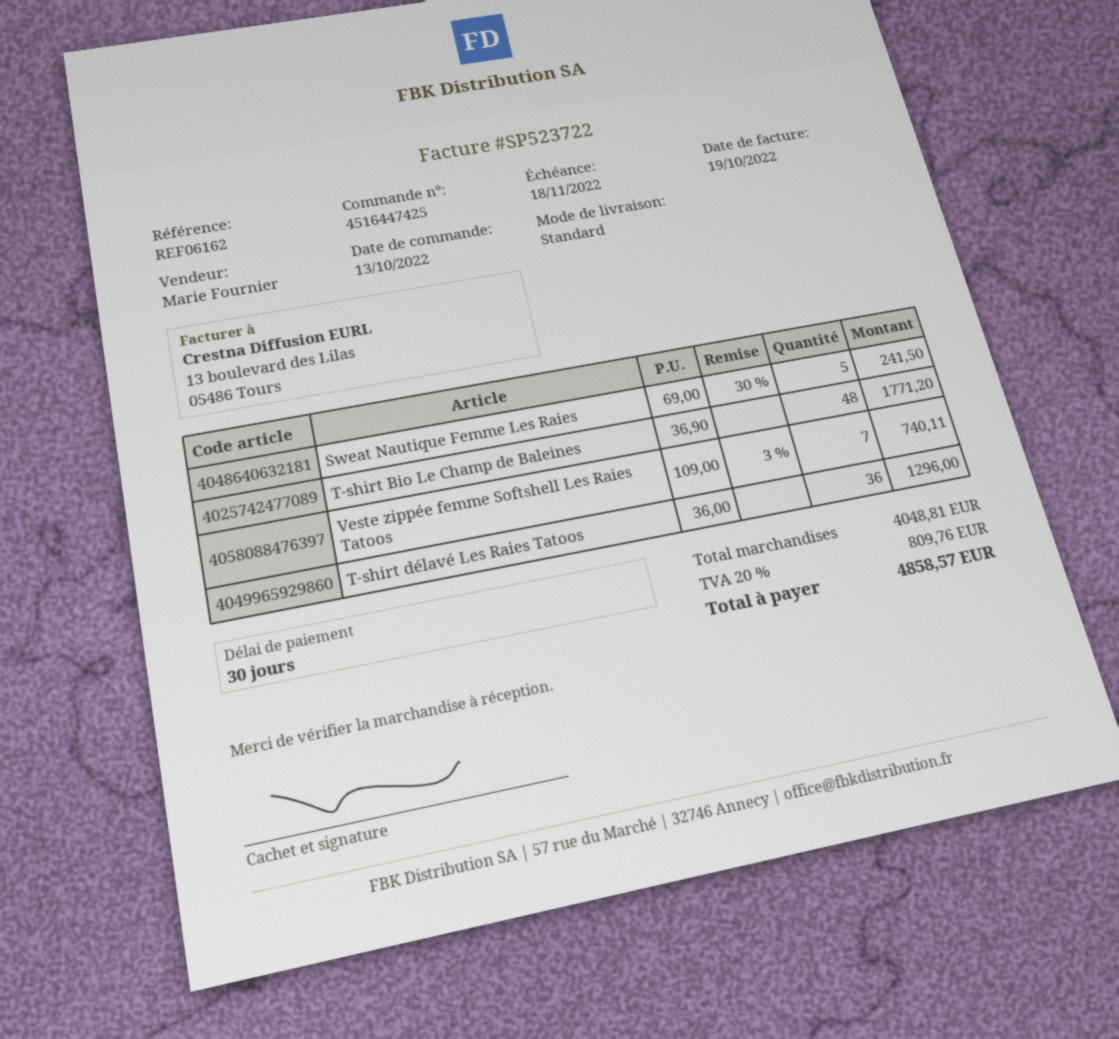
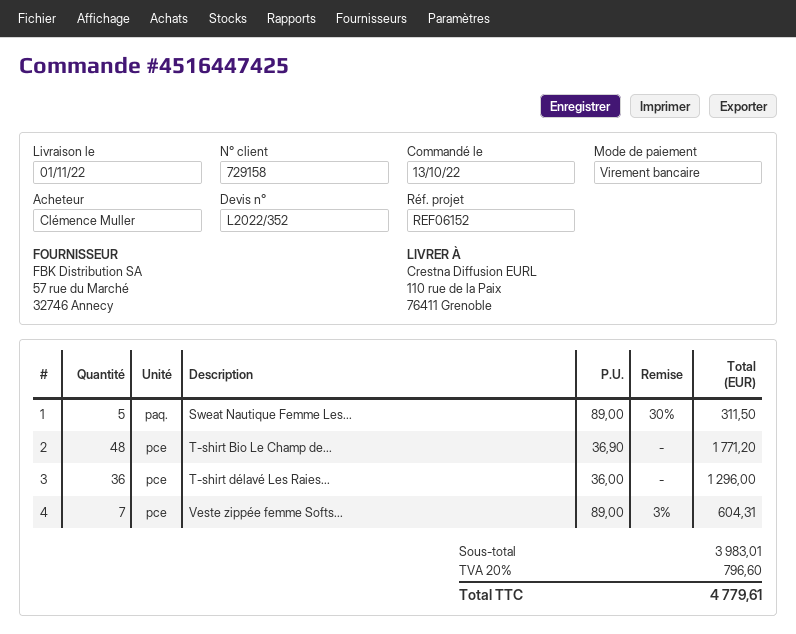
reference: REF06162 -> REF06152
Sweat Nautique Femme Les Raies: 5 x 69.00 - 30% = 241.50 -> 5 x 89.00 - 30% = 311.50
Veste zippée femme Softshell Les Raies Tatoos: 7 x 109.00 - 3% = 740.11 -> 7 x 89.00 - 3% = 604.31
subtotal: 4048.81 -> 3983.01
tax: 20% = 809.76 -> 20% = 796.60
total: 4858.57 -> 4779.61

